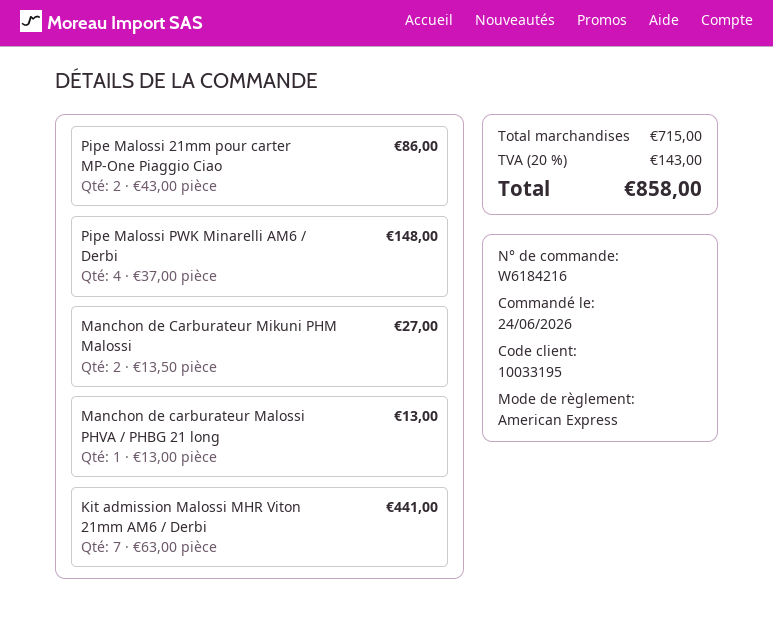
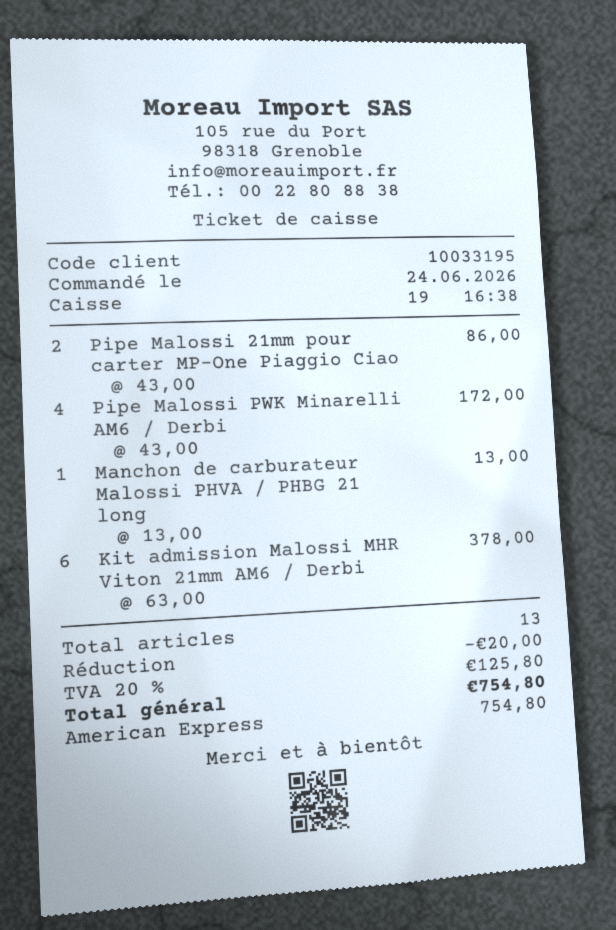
Pipe Malossi PWK Minarelli AM6 / Derbi: 4 x 37.00 = 148.00 -> 4 x 43.00 = 172.00
Manchon de Carburateur Mikuni PHM Malossi: 2 x 13.50 = 27.00 -> none
Kit admission Malossi MHR Viton 21mm AM6 / Derbi: 7 x 63.00 = 441.00 -> 6 x 63.00 = 378.00
discount: none -> 20.00
tax: 20% = 143.00 -> 20% = 125.80
total: 858.00 -> 754.80

